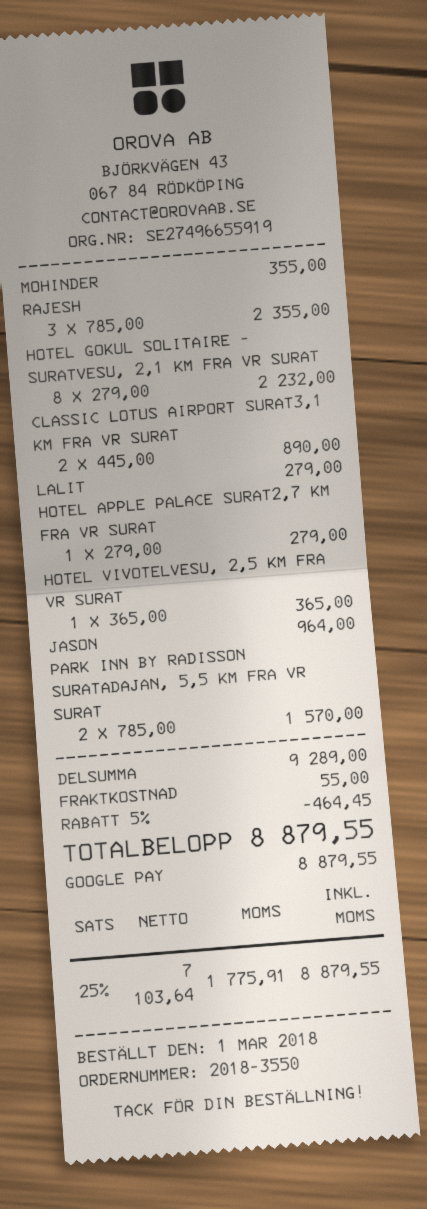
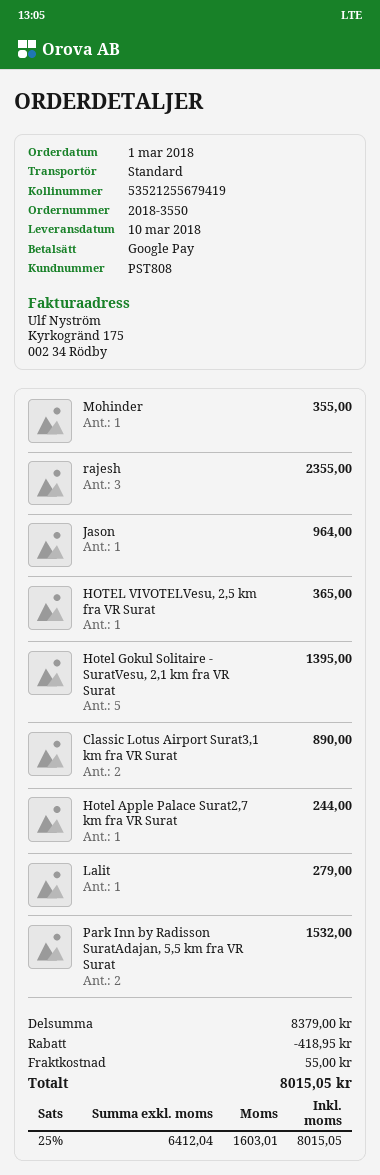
HOTEL GOKUL SOLITAIRE - SURATVESU, 2,1 KM FRA VR SURAT: 8 for 2232.00 -> 5 for 1395.00
HOTEL APPLE PALACE SURAT2,7 KM FRA VR SURAT: 1 for 279.00 -> 1 for 244.00
PARK INN BY RADISSON SURATADAJAN, 5,5 KM FRA VR SURAT: 2 for 1570.00 -> 2 for 1532.00
subtotal: 9289.00 -> 8379.00
discount: 464.45 -> 418.95
net: 7103.64 -> 6412.04
tax: 25% = 1775.91 -> 25% = 1603.01
total: 8879.55 -> 8015.05

